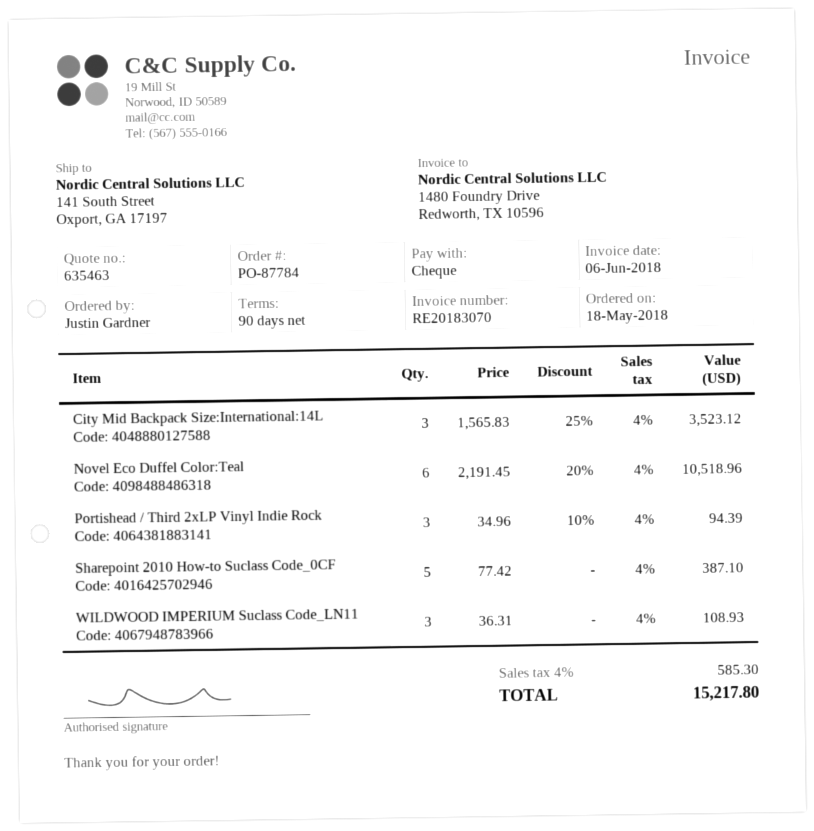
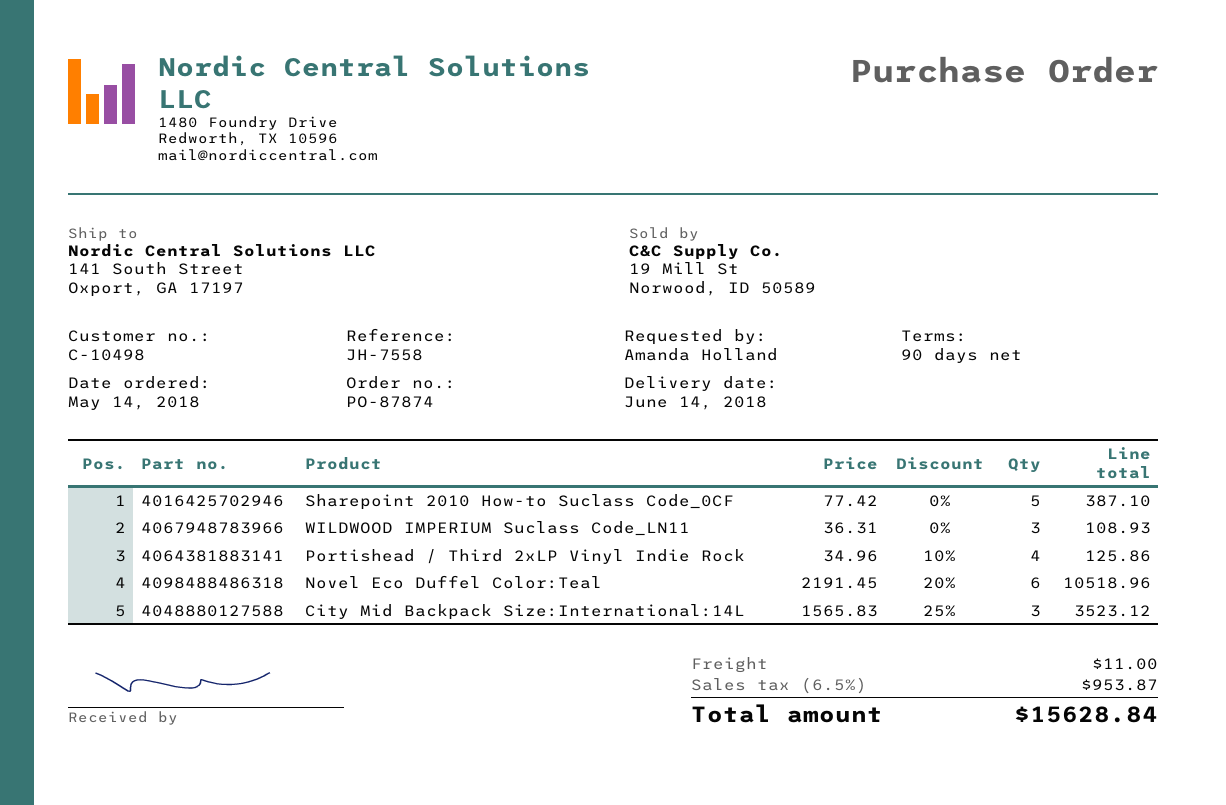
order number: PO-87784 -> PO-87874
order date: 2018-05-18 -> 2018-05-14
ordered by: Justin Gardner -> Amanda Holland
Portishead / Third 2xLP Vinyl Indie Rock: 3 x 34.96 - 10% = 94.39 -> 4 x 34.96 - 10% = 125.86
shipping: none -> 11.00
tax: 4% = 585.30 -> 6.5% = 953.87
total: 15217.80 -> 15628.84

